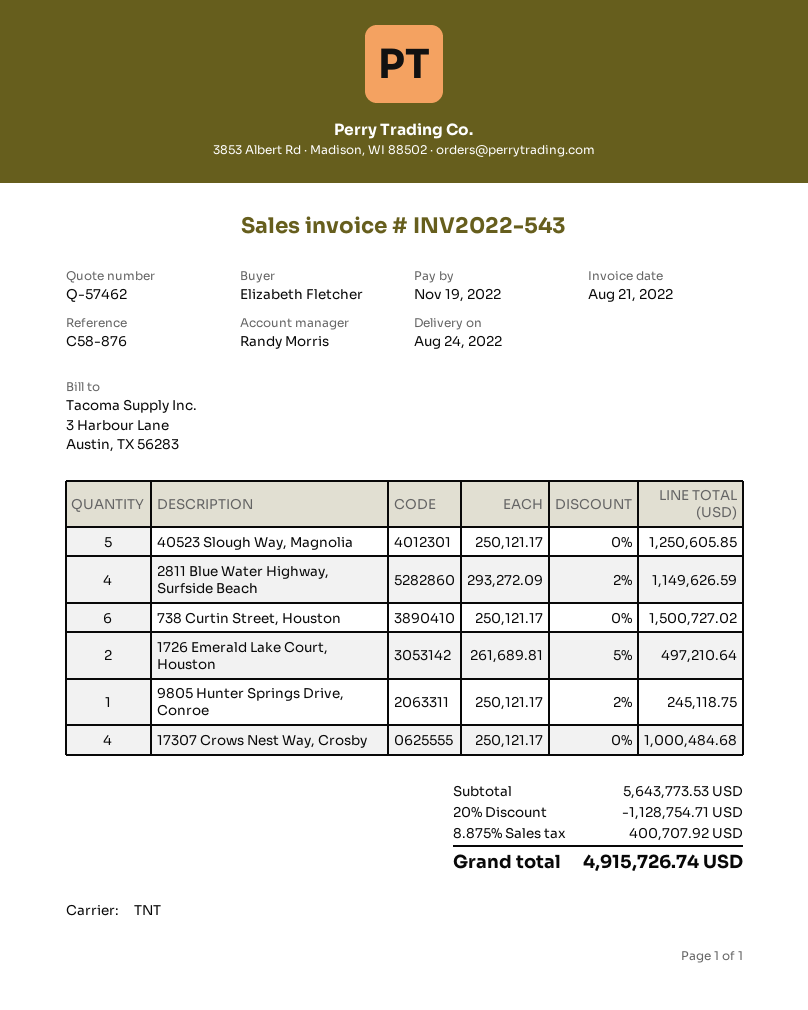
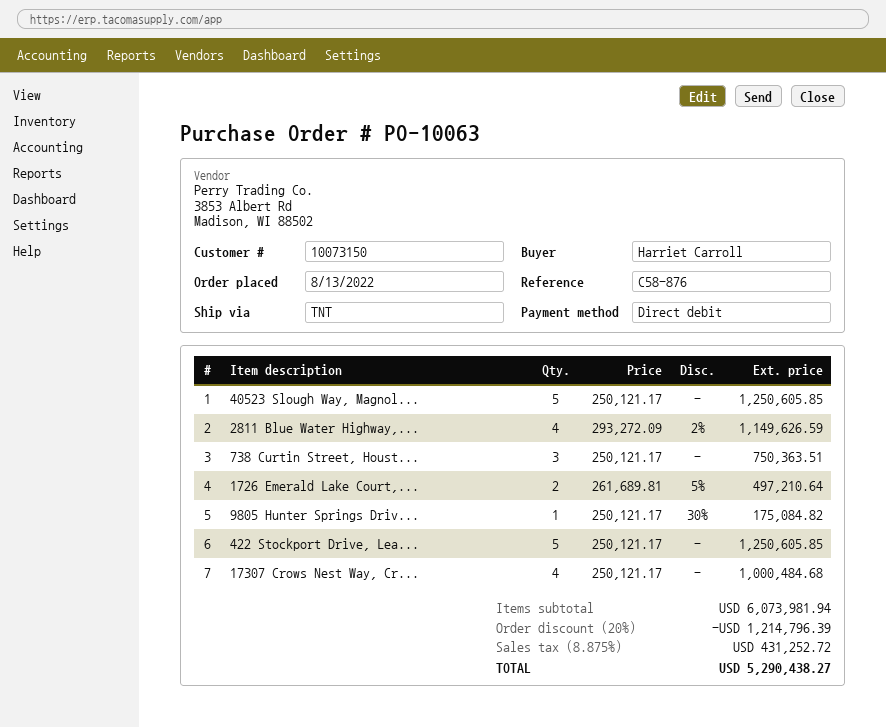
ordered by: Elizabeth Fletcher -> Harriet Carroll
738 Curtin Street, Houston: 6 x 250121.17 = 1500727.02 -> 3 x 250121.17 = 750363.51
9805 Hunter Springs Drive, Conroe: 1 x 250121.17 - 2% = 245118.75 -> 1 x 250121.17 - 30% = 175084.82
422 Stockport Drive, Lea...: none -> 5 x 250121.17 = 1250605.85
subtotal: 5643773.53 -> 6073981.94
discount: 20% = 1128754.71 -> 20% = 1214796.39
tax: 8.875% = 400707.92 -> 8.875% = 431252.72
total: 4915726.74 -> 5290438.27

